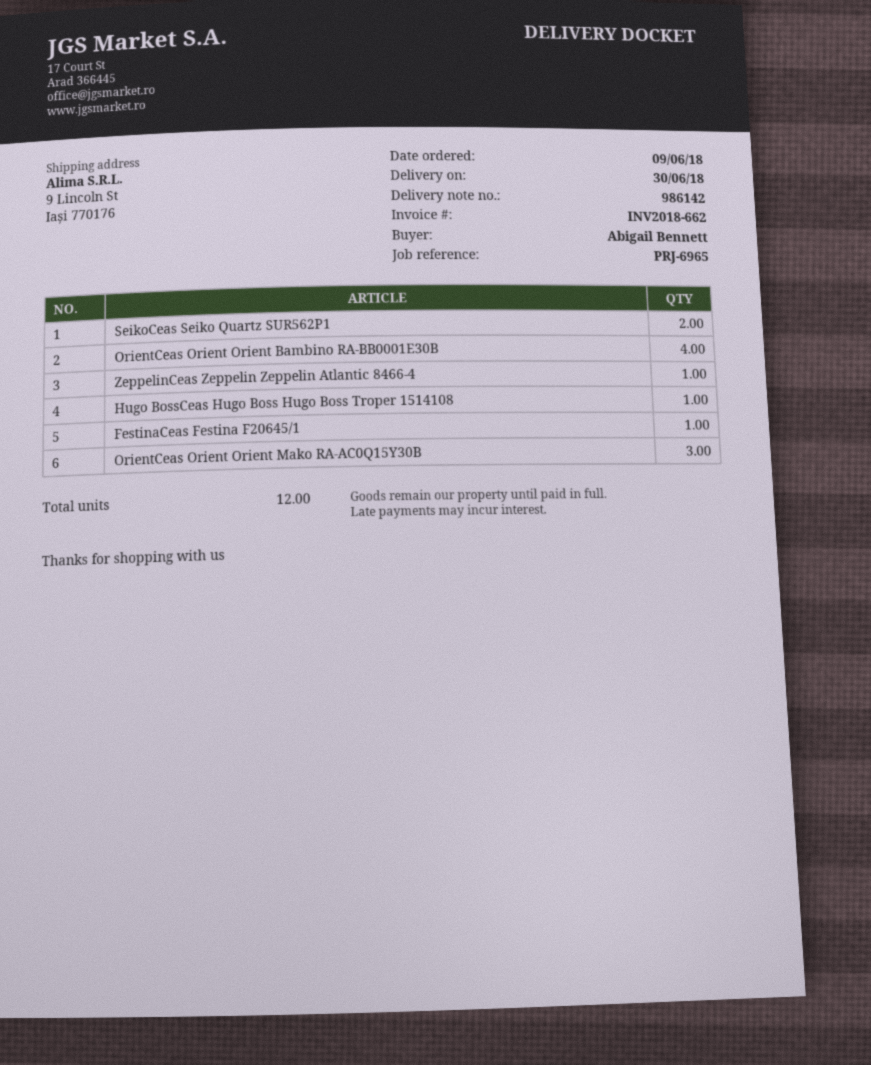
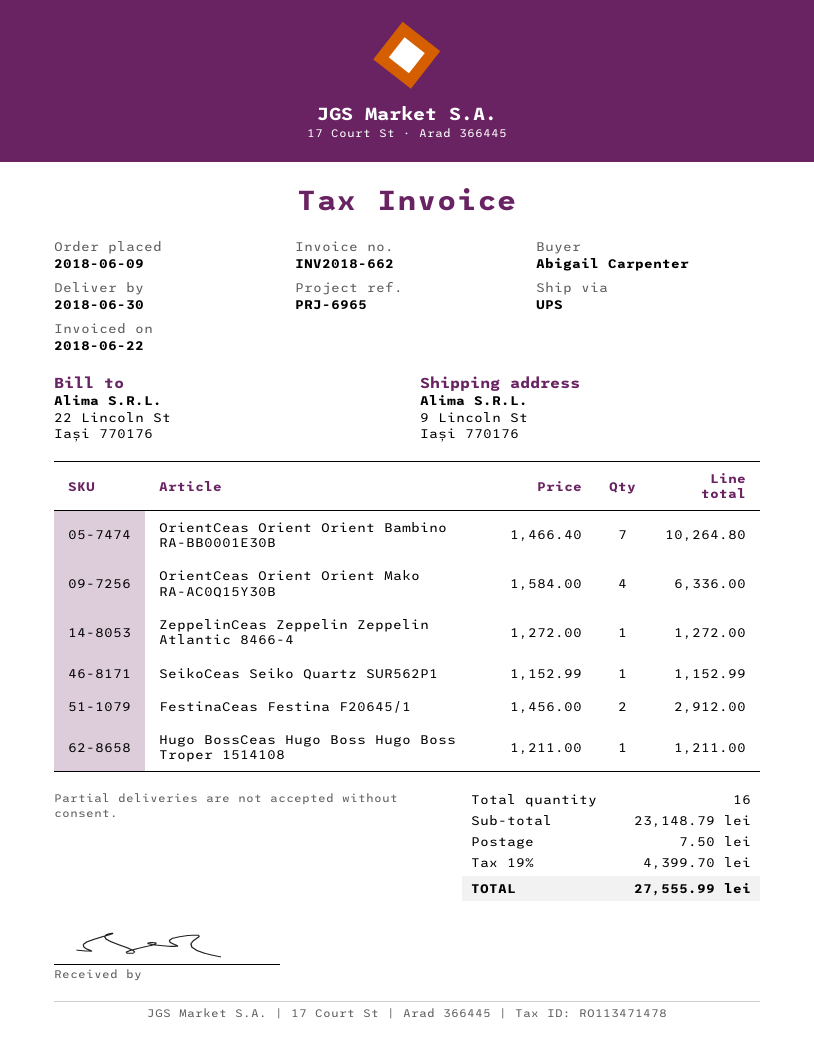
ordered by: Abigail Bennett -> Abigail Carpenter
SeikoCeas Seiko Quartz SUR562P1: 2 -> 1
OrientCeas Orient Orient Bambino RA-BB0001E30B: 4 -> 7
FestinaCeas Festina F20645/1: 1 -> 2
OrientCeas Orient Orient Mako RA-AC0Q15Y30B: 3 -> 4
total quantity: 12 -> 16

